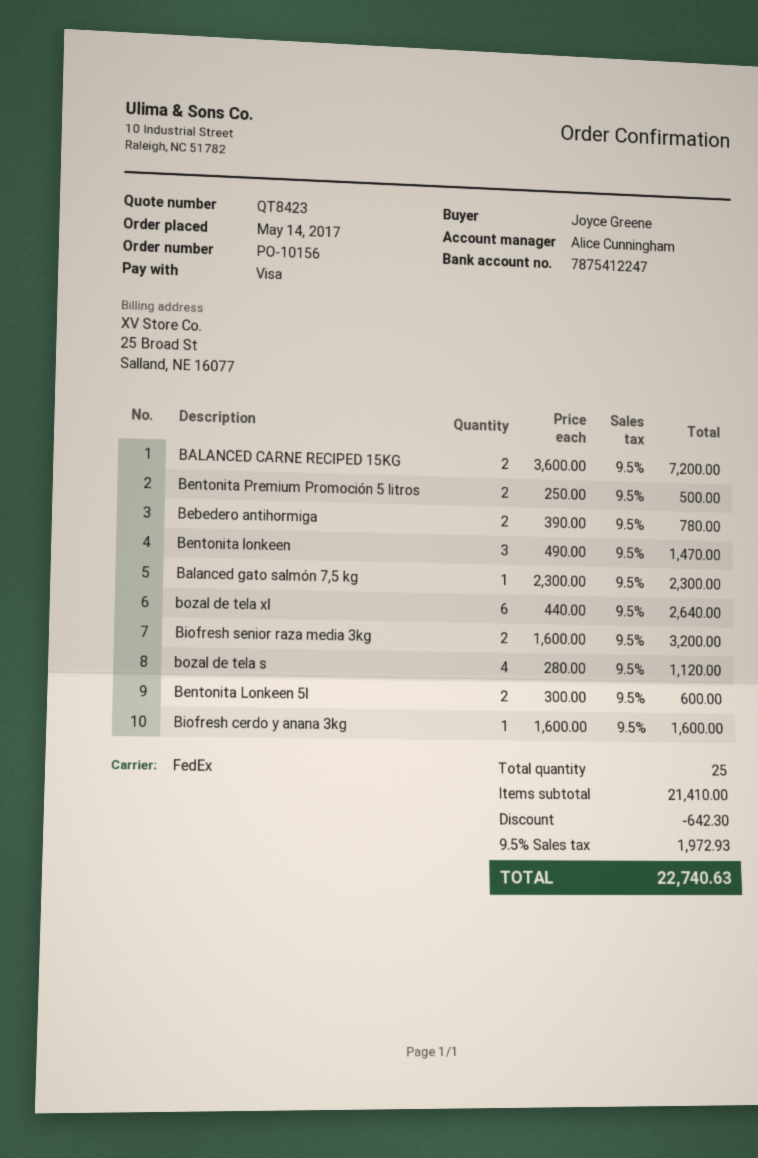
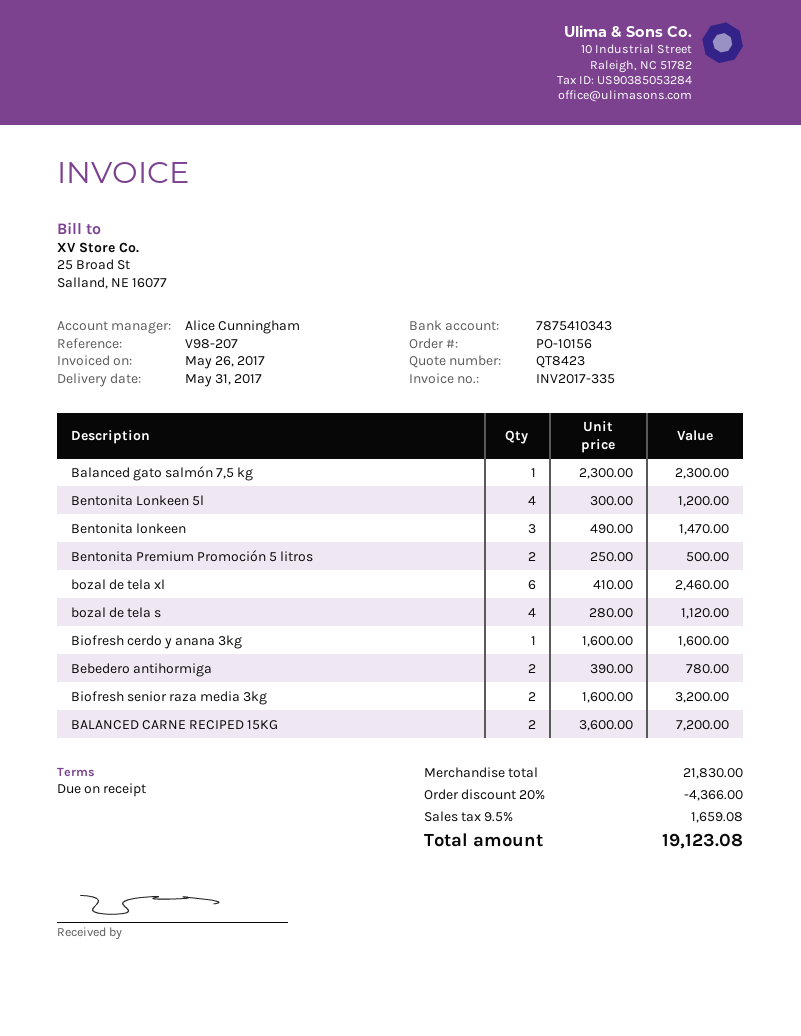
bank account: 7875412247 -> 7875410343
bozal de tela xl: 6 x 440.00 = 2640.00 -> 6 x 410.00 = 2460.00
Bentonita Lonkeen 5l: 2 x 300.00 = 600.00 -> 4 x 300.00 = 1200.00
subtotal: 21410.00 -> 21830.00
discount: 642.30 -> 4366.00
tax: 9.5% = 1972.93 -> 9.5% = 1659.08
total: 22740.63 -> 19123.08

